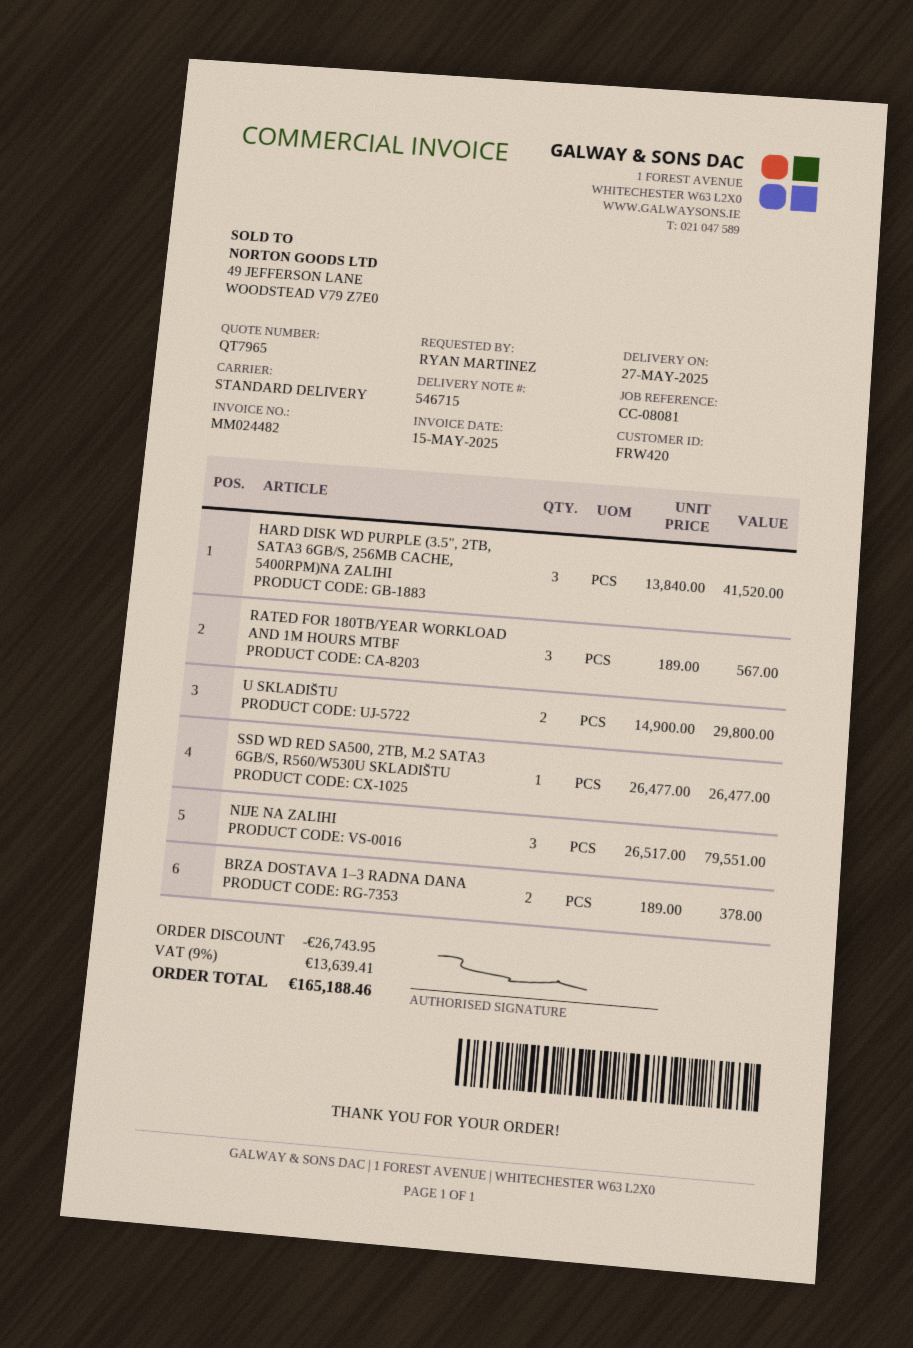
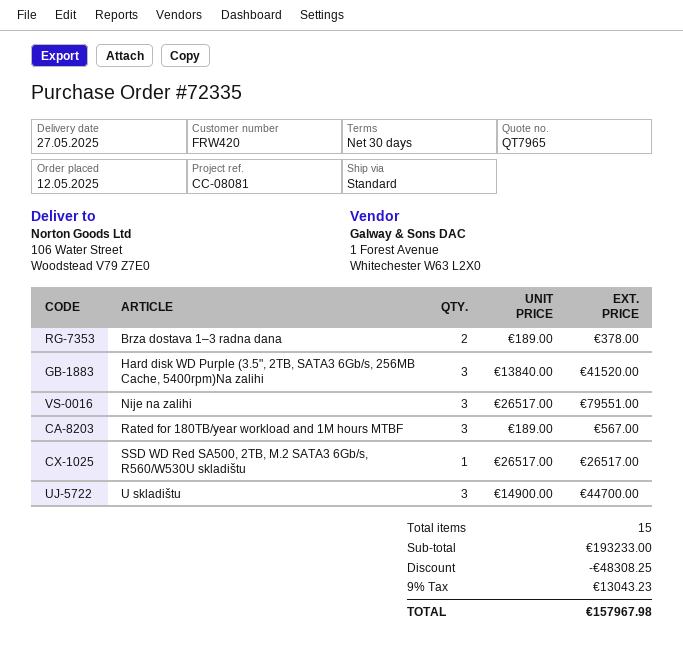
U SKLADIŠTU: 2 x 14900.00 = 29800.00 -> 3 x 14900.00 = 44700.00
SSD WD RED SA500, 2TB, M.2 SATA3 6GB/S, R560/W530U SKLADIŠTU: 1 x 26477.00 = 26477.00 -> 1 x 26517.00 = 26517.00
discount: 26743.95 -> 48308.25
tax: 9% = 13639.41 -> 9% = 13043.23
total: 165188.46 -> 157967.98

